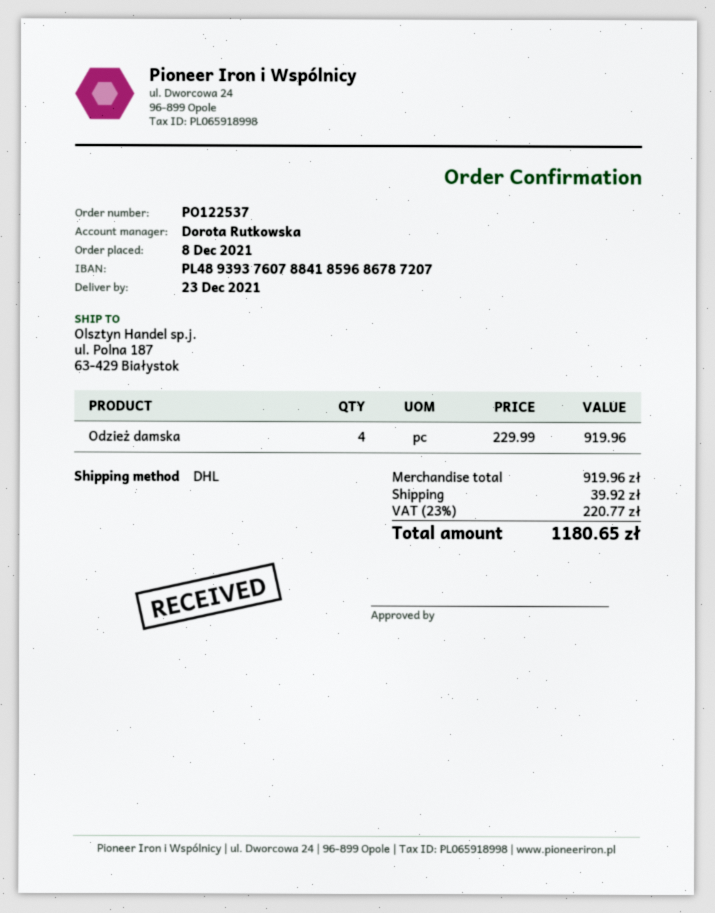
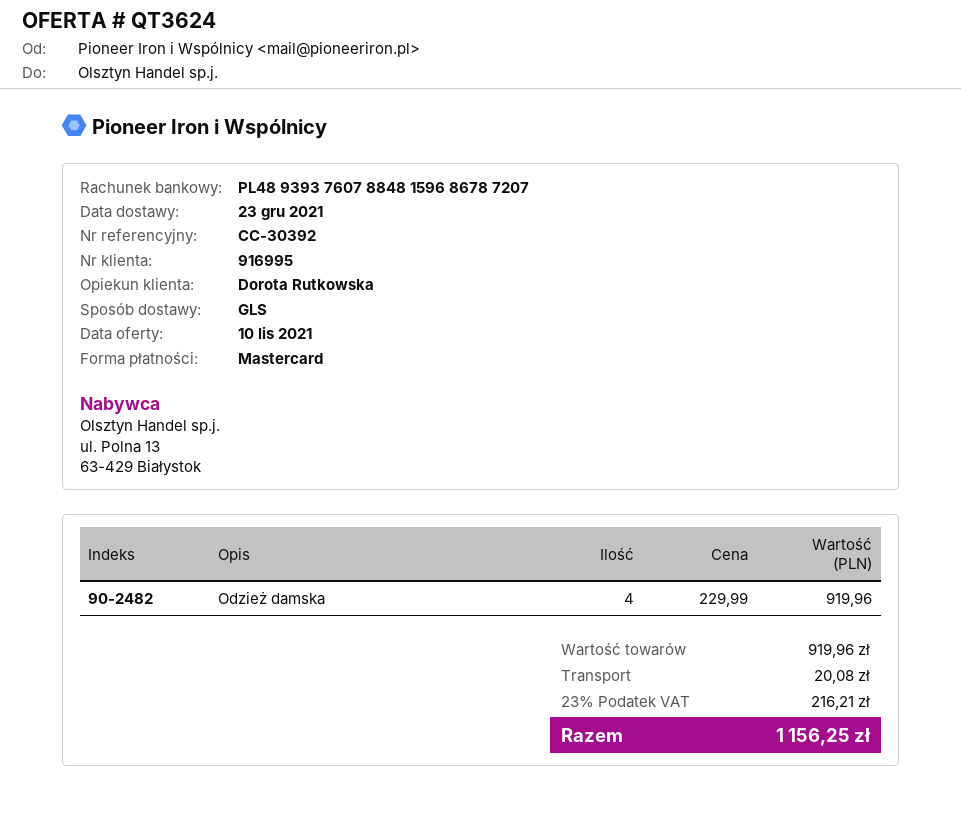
bank account: PL48939376078841859686787207 -> PL48939376078848159686787207
shipping method: DHL -> GLS
shipping: 39.92 -> 20.08
tax: 23% = 220.77 -> 23% = 216.21
total: 1180.65 -> 1156.25

